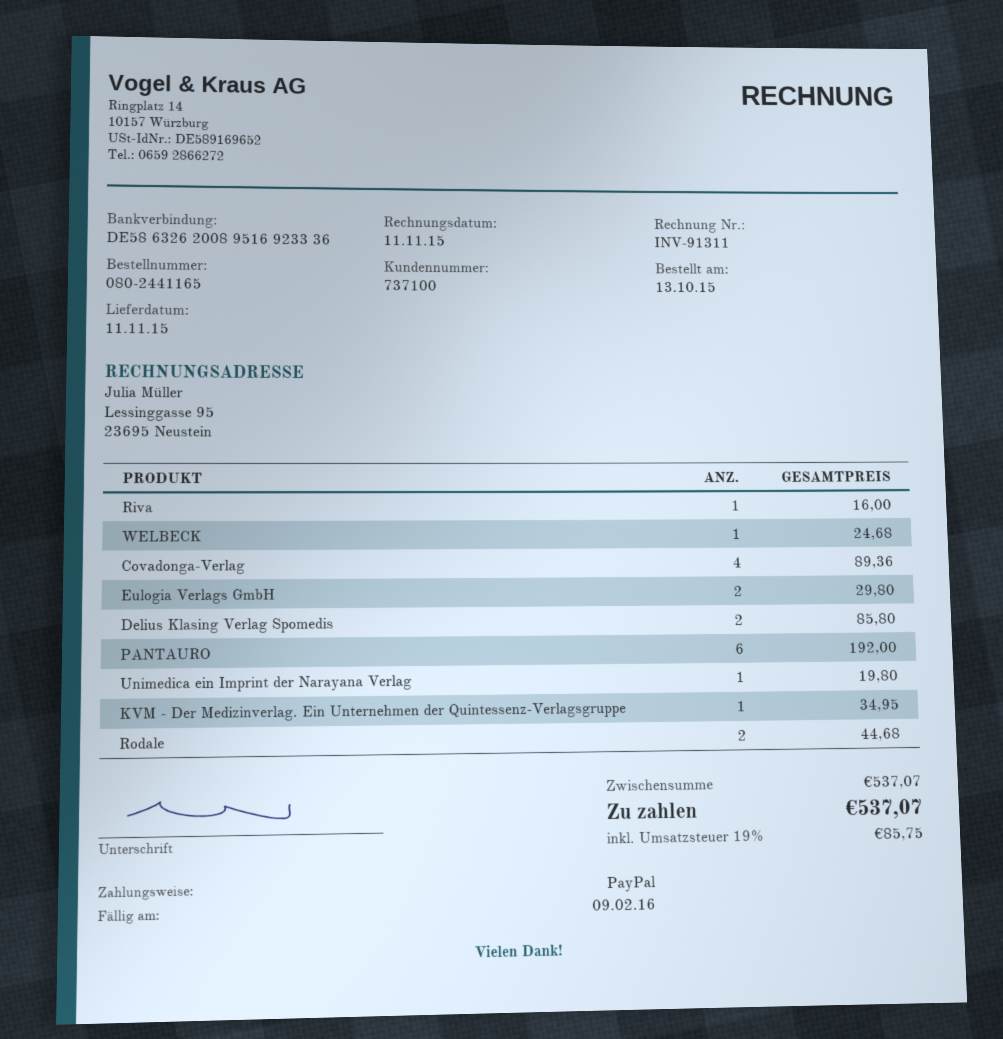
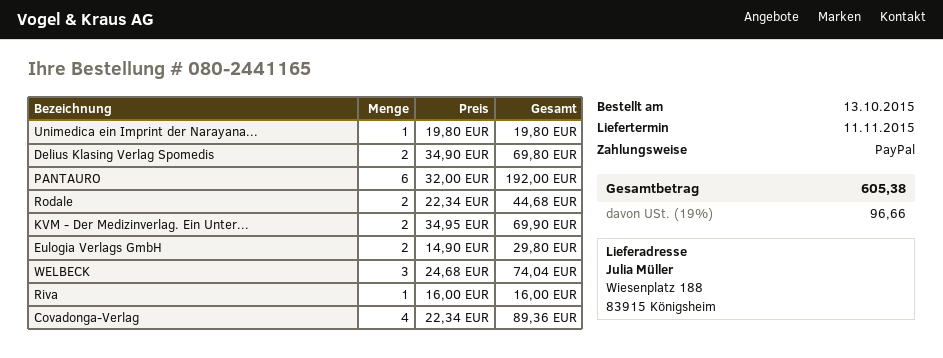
WELBECK: 1 for 24.68 -> 3 for 74.04
Delius Klasing Verlag Spomedis: 2 for 85.80 -> 2 for 69.80
KVM - Der Medizinverlag. Ein Unternehmen der Quintessenz-Verlagsgruppe: 1 for 34.95 -> 2 for 69.90
tax: 19% = 85.75 -> 19% = 96.66
total: 537.07 -> 605.38

